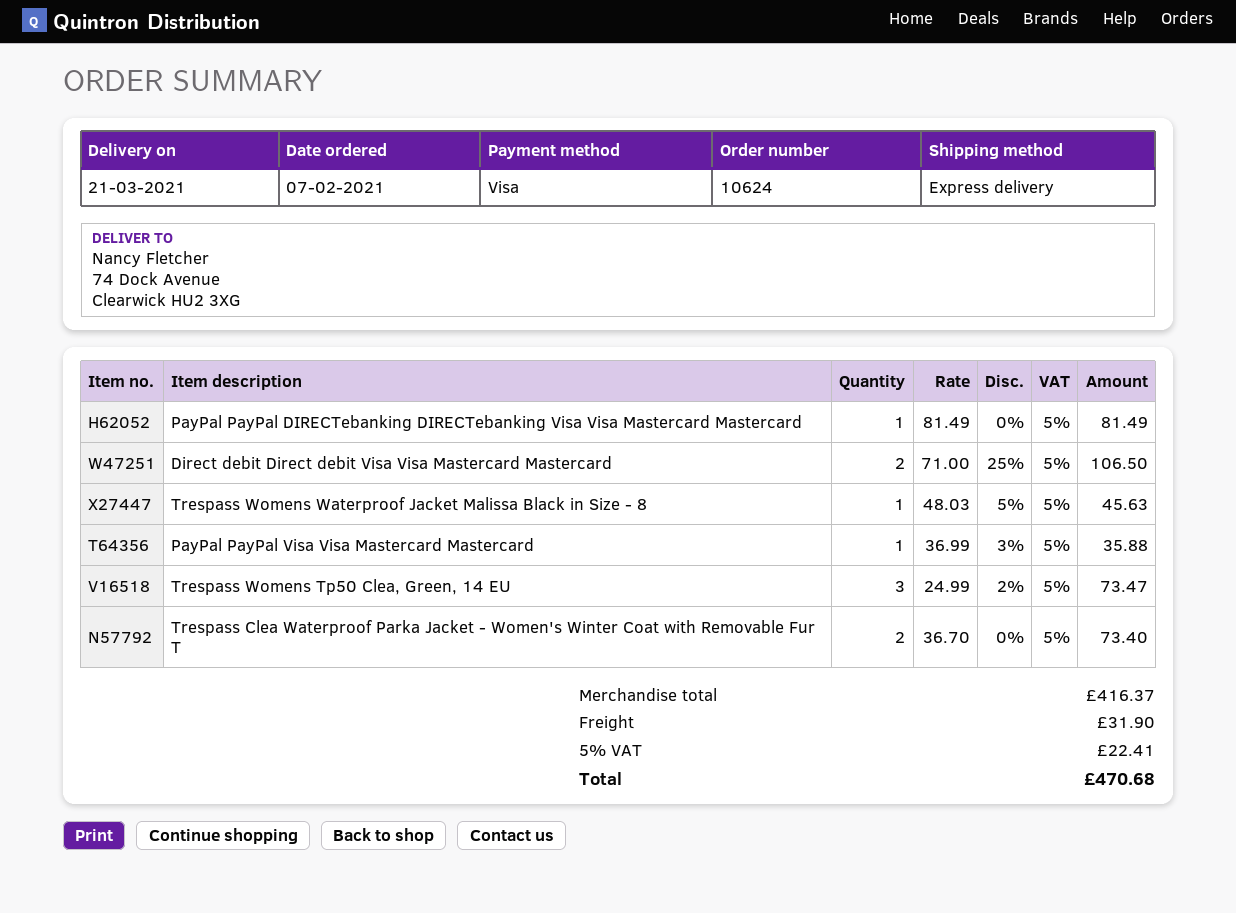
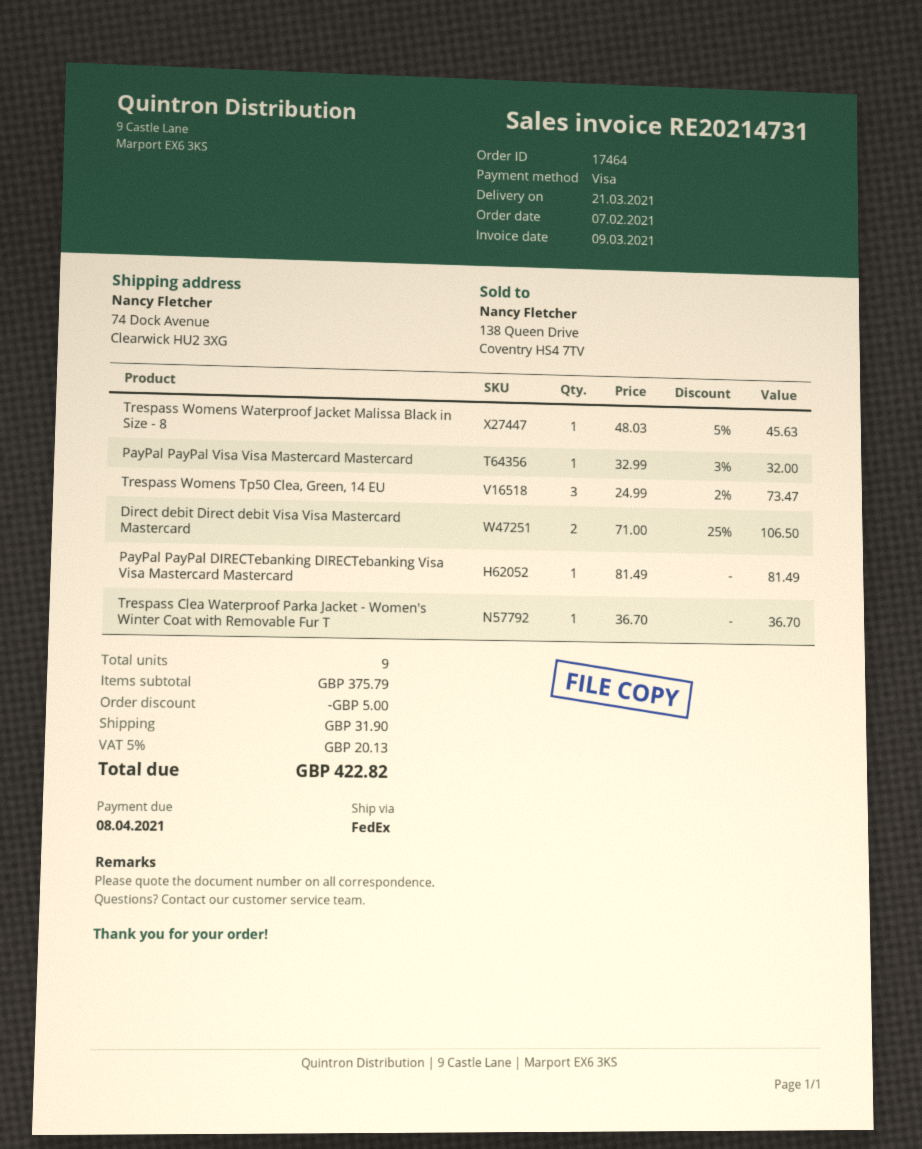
order number: 10624 -> 17464
shipping method: express -> FedEx
PayPal PayPal Visa Visa Mastercard Mastercard: 1 x 36.99 - 3% = 35.88 -> 1 x 32.99 - 3% = 32.00
Trespass Clea Waterproof Parka Jacket - Women's Winter Coat with Removable Fur T: 2 x 36.70 = 73.40 -> 1 x 36.70 = 36.70
subtotal: 416.37 -> 375.79
discount: none -> 5.00
tax: 5% = 22.41 -> 5% = 20.13
total: 470.68 -> 422.82

